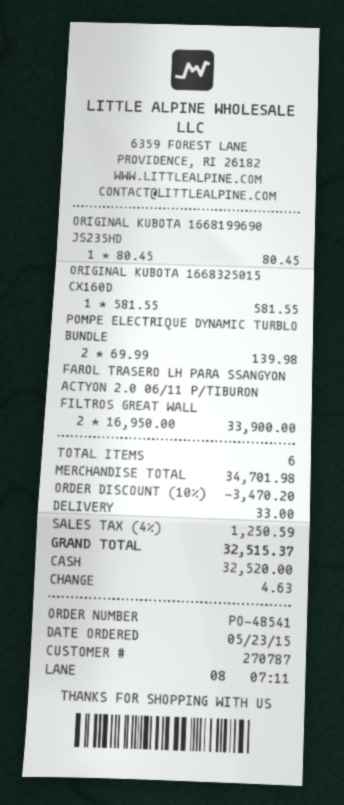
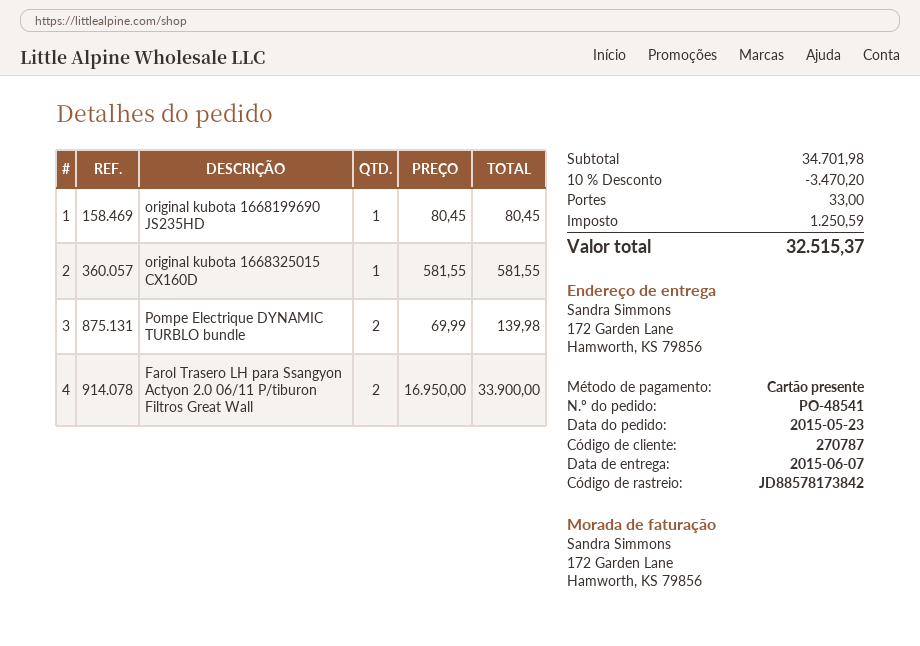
payment method: cash -> gift card

